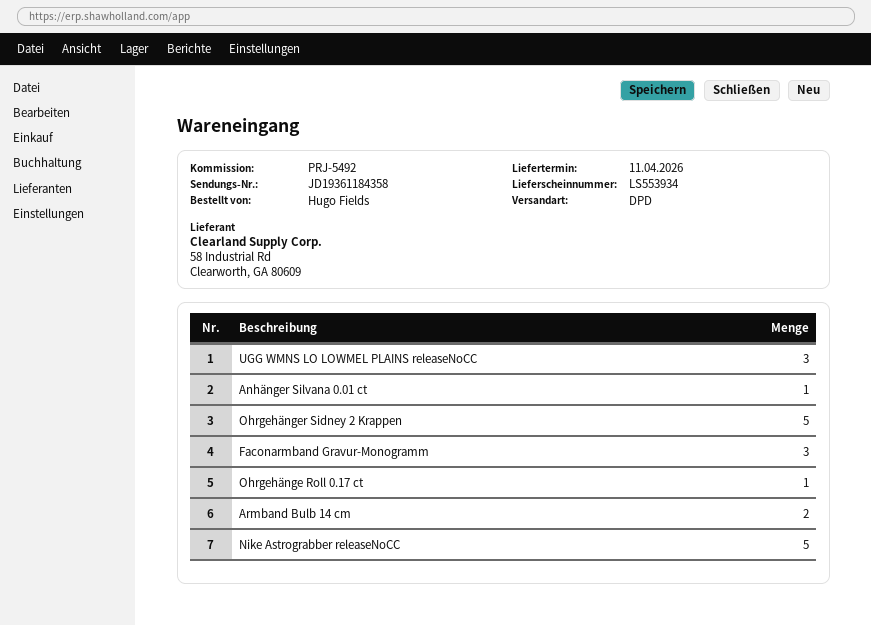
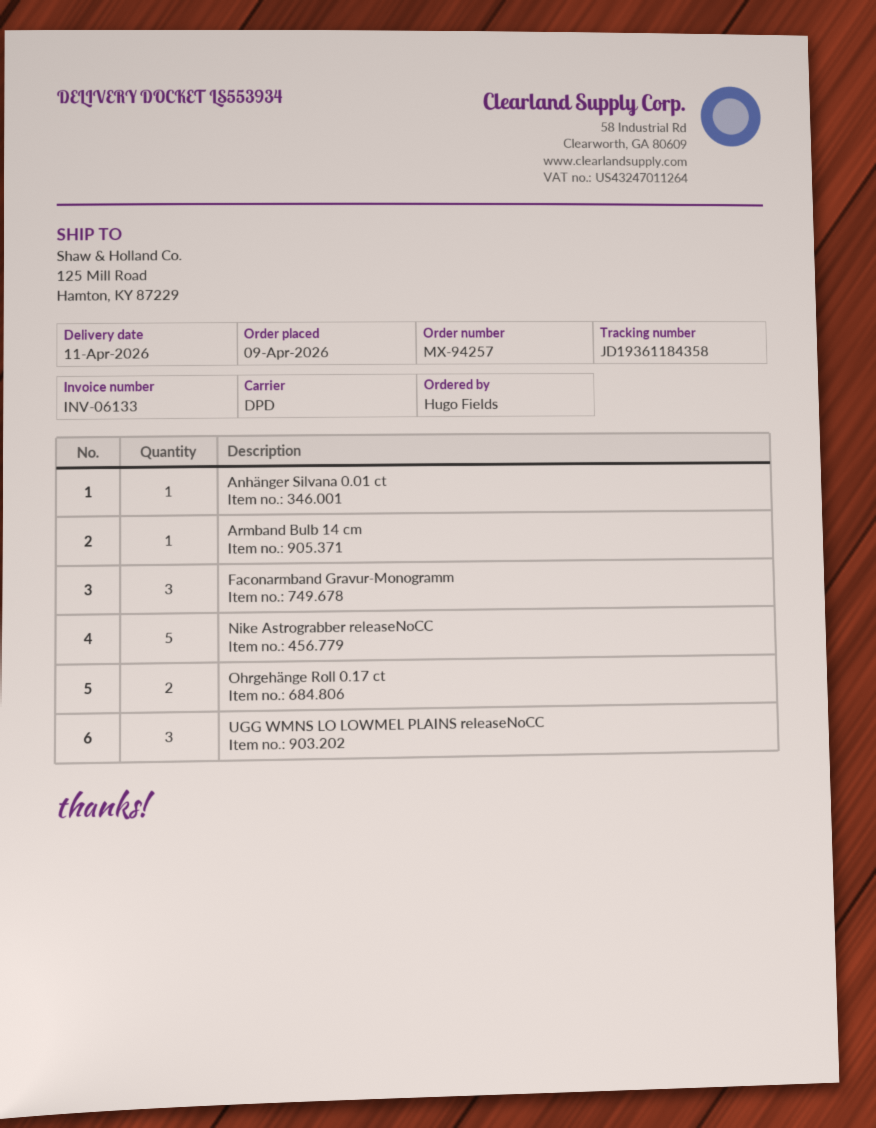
Ohrgehänger Sidney 2 Krappen: 5 -> none
Ohrgehänge Roll 0.17 ct: 1 -> 2
Armband Bulb 14 cm: 2 -> 1

